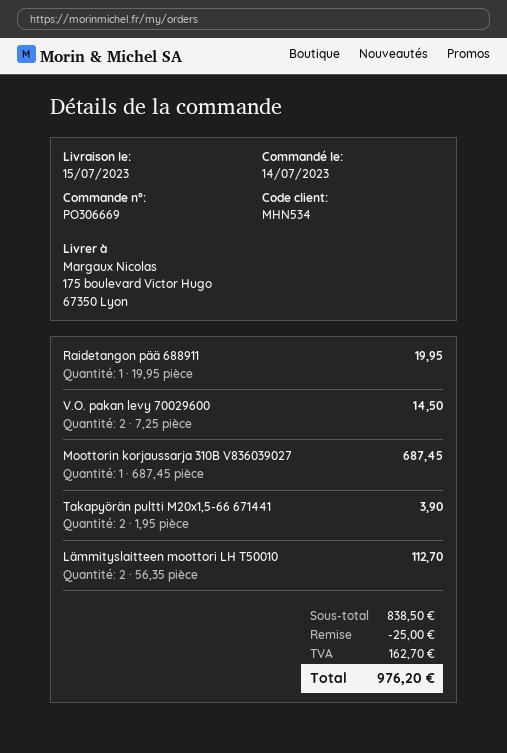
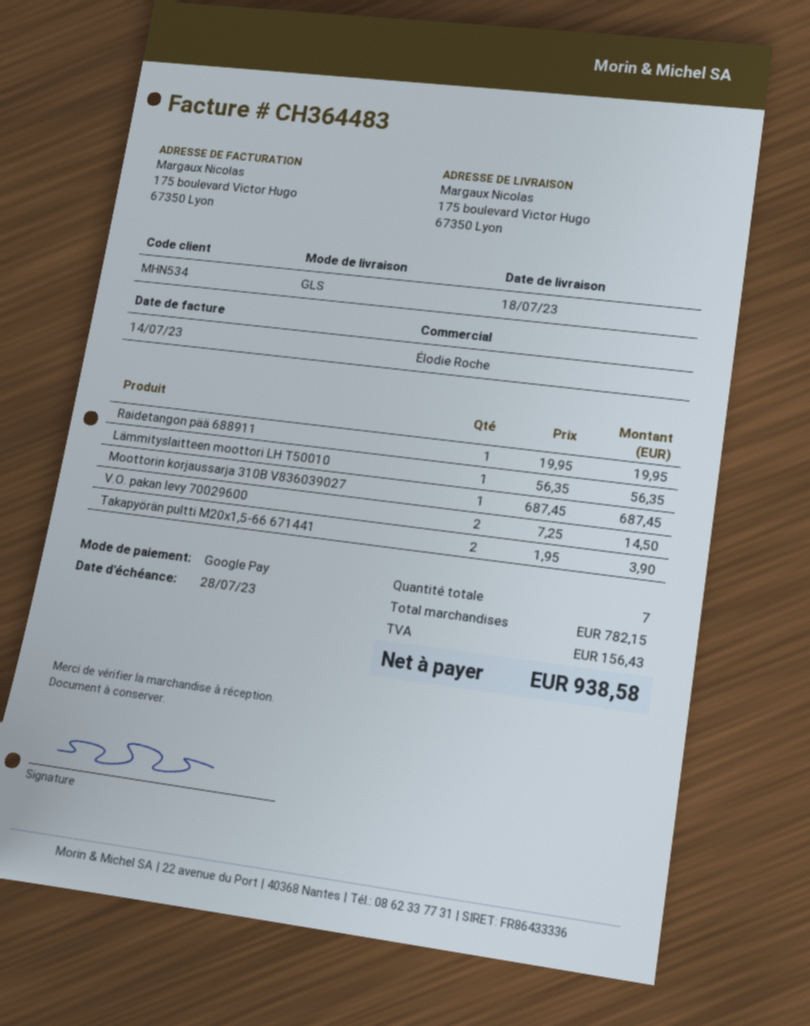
delivery date: 2023-07-15 -> 2023-07-18
Lämmityslaitteen moottori LH T50010: 2 x 56.35 = 112.70 -> 1 x 56.35 = 56.35
subtotal: 838.50 -> 782.15
discount: 25.00 -> none
tax: 162.70 -> 156.43
total: 976.20 -> 938.58

